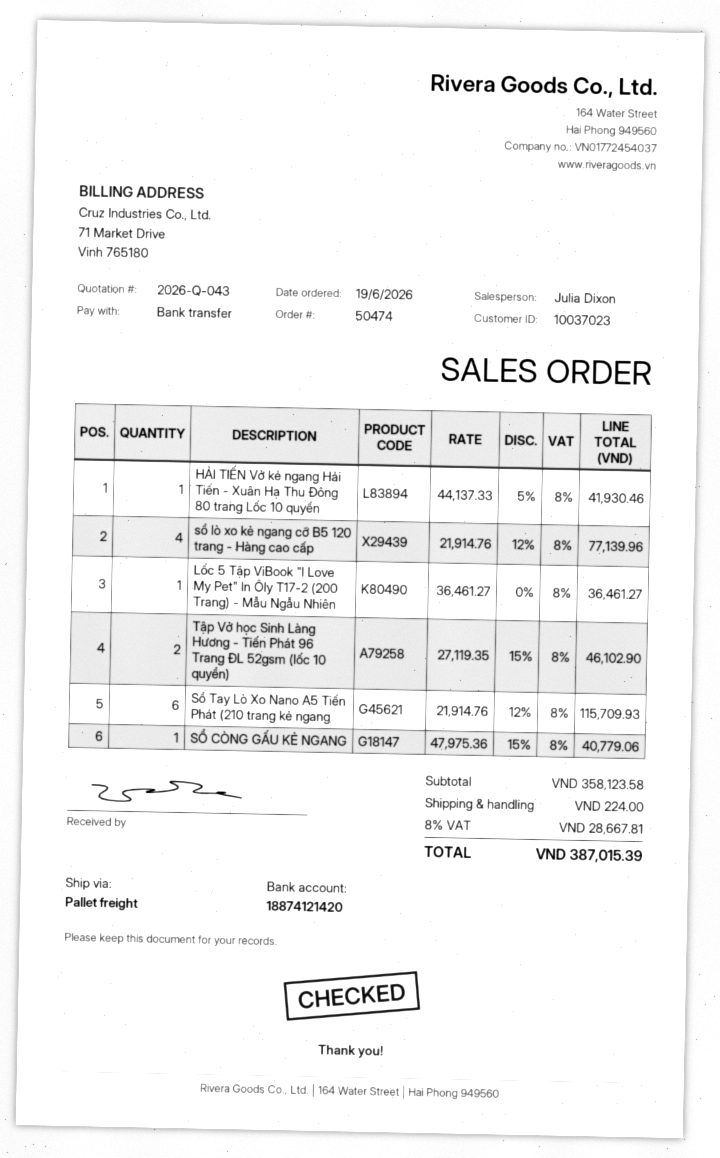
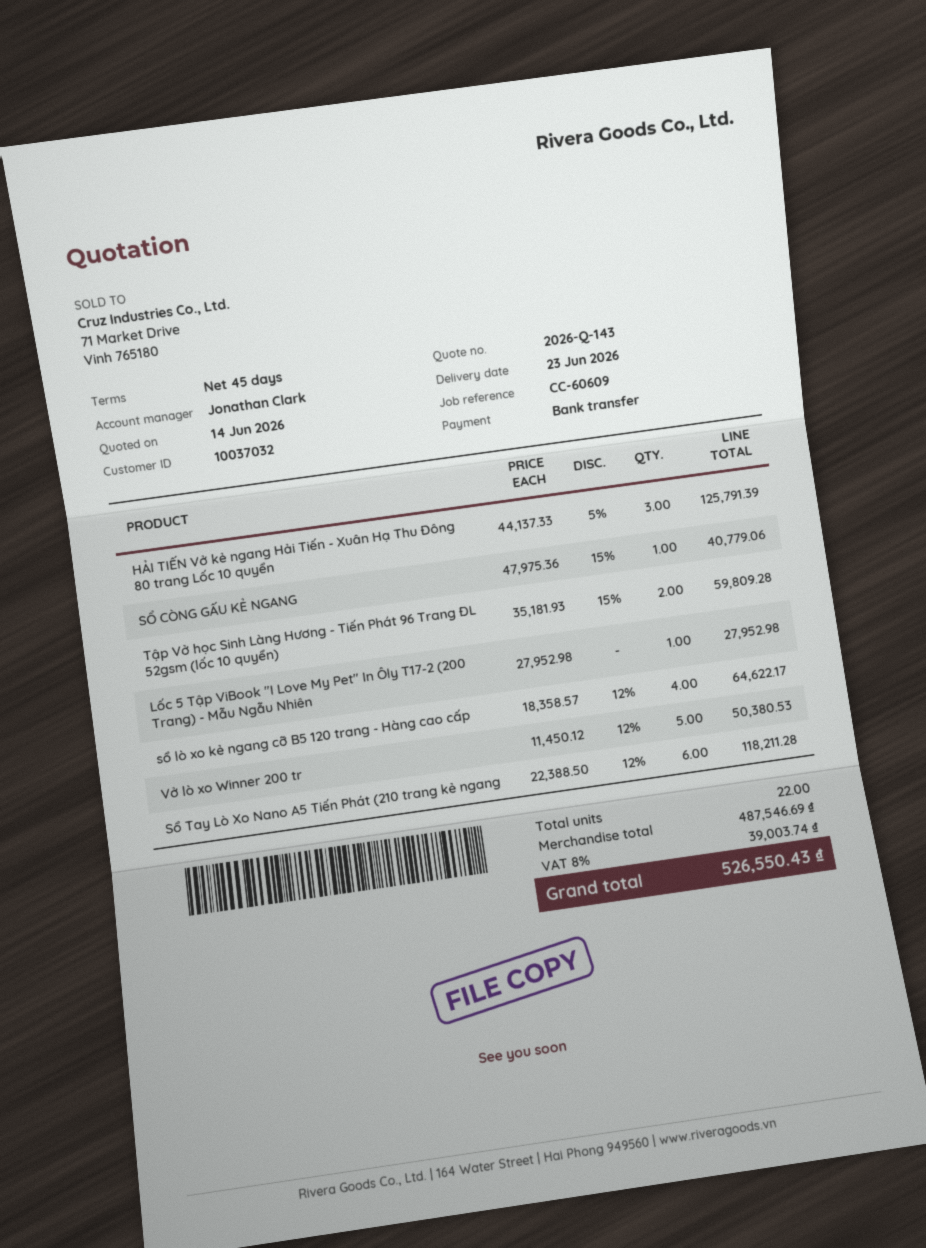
quote number: 2026-Q-043 -> 2026-Q-143
customer number: 10037023 -> 10037032
sales rep: Julia Dixon -> Jonathan Clark
HẢI TIẾN Vở kẻ ngang Hải Tiến - Xuân Hạ Thu Đông 80 trang Lốc 10 quyển: 1 x 44137.33 - 5% = 41930.46 -> 3 x 44137.33 - 5% = 125791.39
sổ lò xo kẻ ngang cỡ B5 120 trang - Hàng cao cấp: 4 x 21914.76 - 12% = 77139.96 -> 4 x 18358.57 - 12% = 64622.17
Lốc 5 Tập ViBook "I Love My Pet" In Ôly T17-2 (200 Trang) - Mẫu Ngẫu Nhiên: 1 x 36461.27 = 36461.27 -> 1 x 27952.98 = 27952.98
Tập Vở học Sinh Làng Hương - Tiến Phát 96 Trang ĐL 52gsm (lốc 10 quyển): 2 x 27119.35 - 15% = 46102.90 -> 2 x 35181.93 - 15% = 59809.28
Sổ Tay Lò Xo Nano A5 Tiến Phát (210 trang kẻ ngang: 6 x 21914.76 - 12% = 115709.93 -> 6 x 22388.50 - 12% = 118211.28
Vở lò xo Winner 200 tr: none -> 5 x 11450.12 - 12% = 50380.53
subtotal: 358123.58 -> 487546.69
shipping: 224.00 -> none
tax: 8% = 28667.81 -> 8% = 39003.74
total: 387015.39 -> 526550.43

